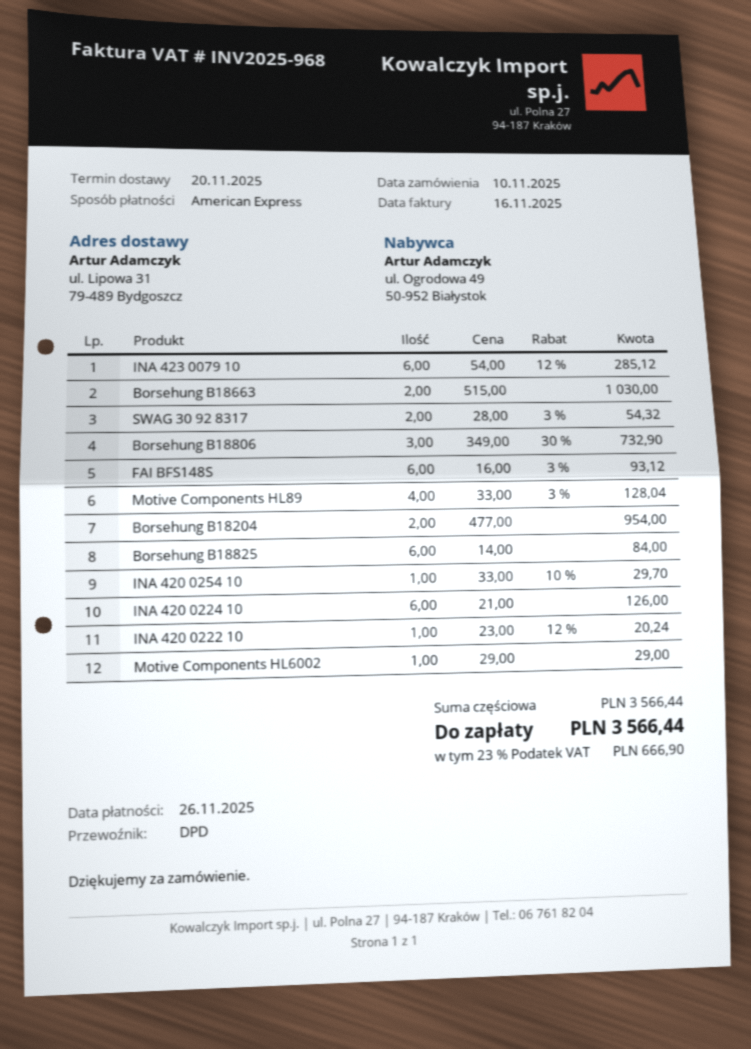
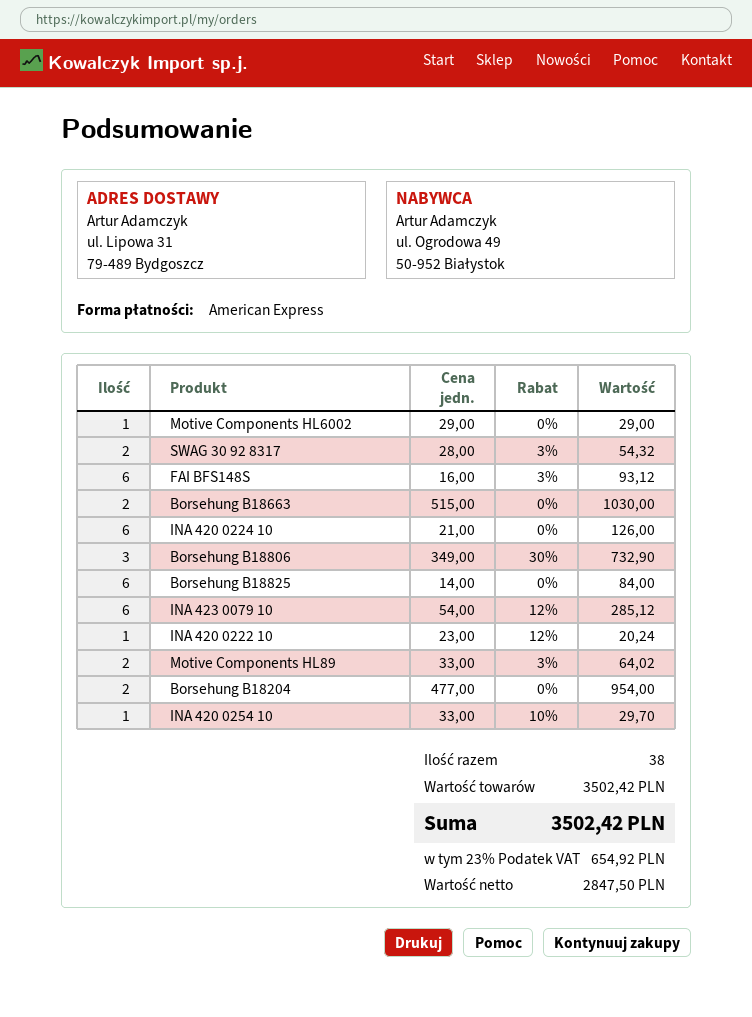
Motive Components HL89: 4 x 33.00 - 3% = 128.04 -> 2 x 33.00 - 3% = 64.02
subtotal: 3566.44 -> 3502.42
tax: 23% = 666.90 -> 23% = 654.92
total: 3566.44 -> 3502.42

